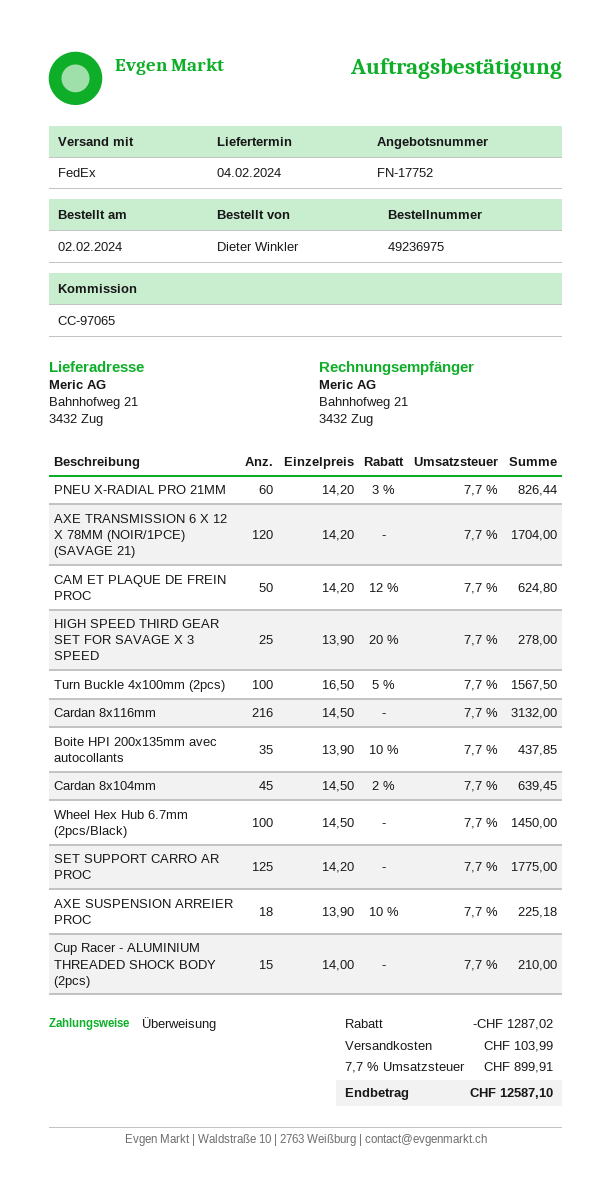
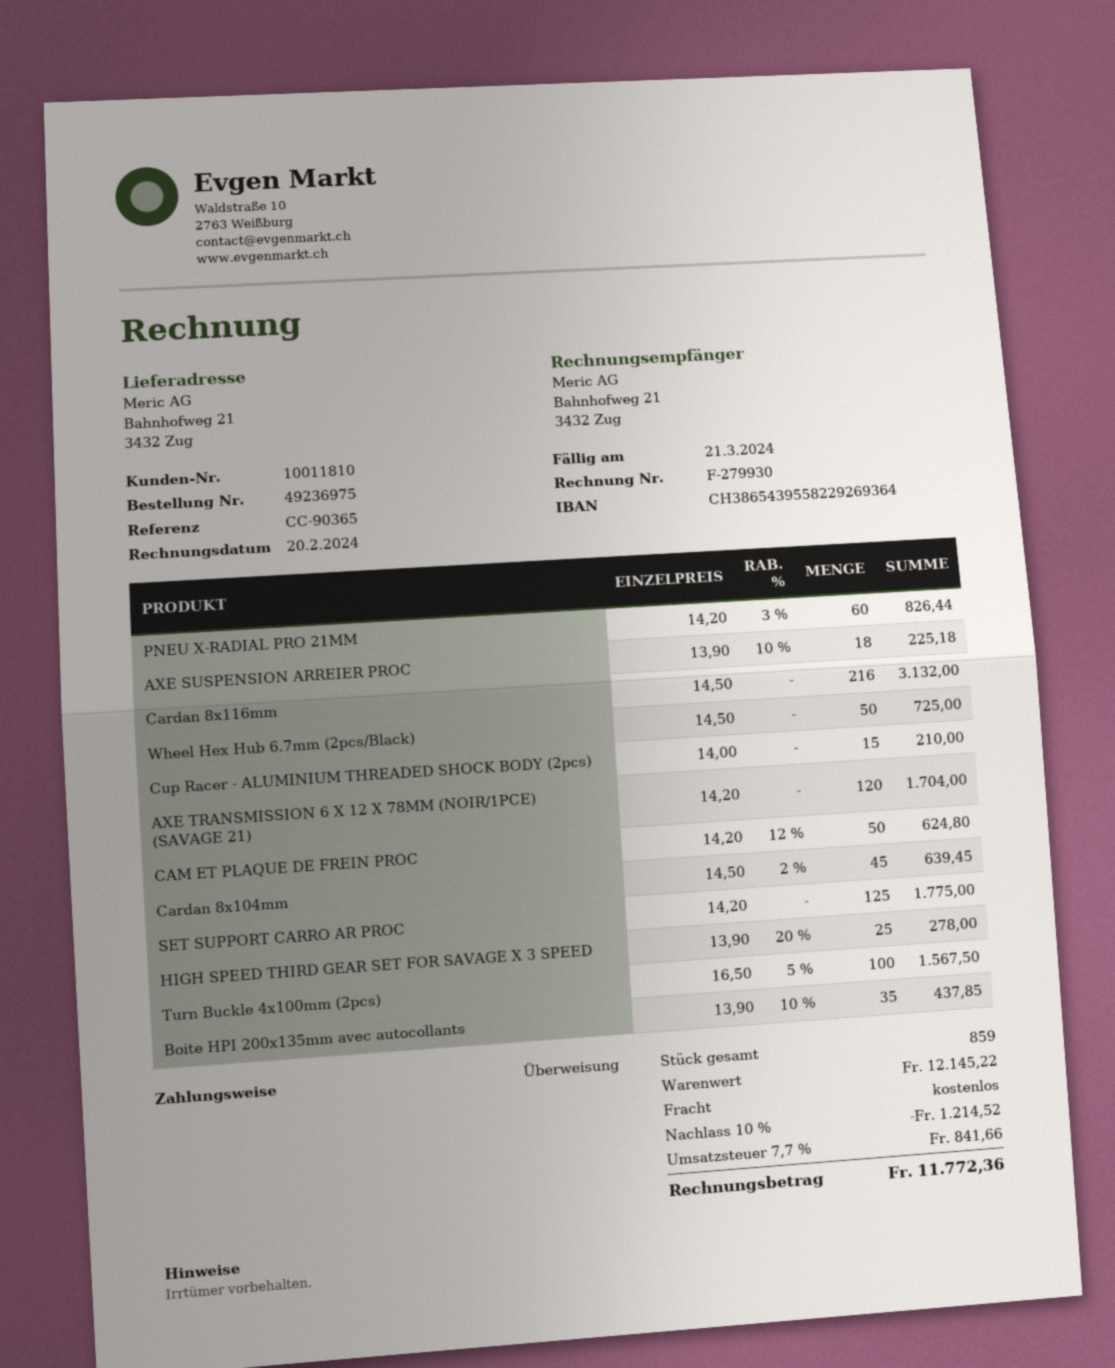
reference: CC-97065 -> CC-90365
Wheel Hex Hub 6.7mm (2pcs/Black): 100 x 14.50 = 1450.00 -> 50 x 14.50 = 725.00
discount: 1287.02 -> 1214.52
shipping: 103.99 -> 0.00
tax: 7.7% = 899.91 -> 7.7% = 841.66
total: 12587.10 -> 11772.36

